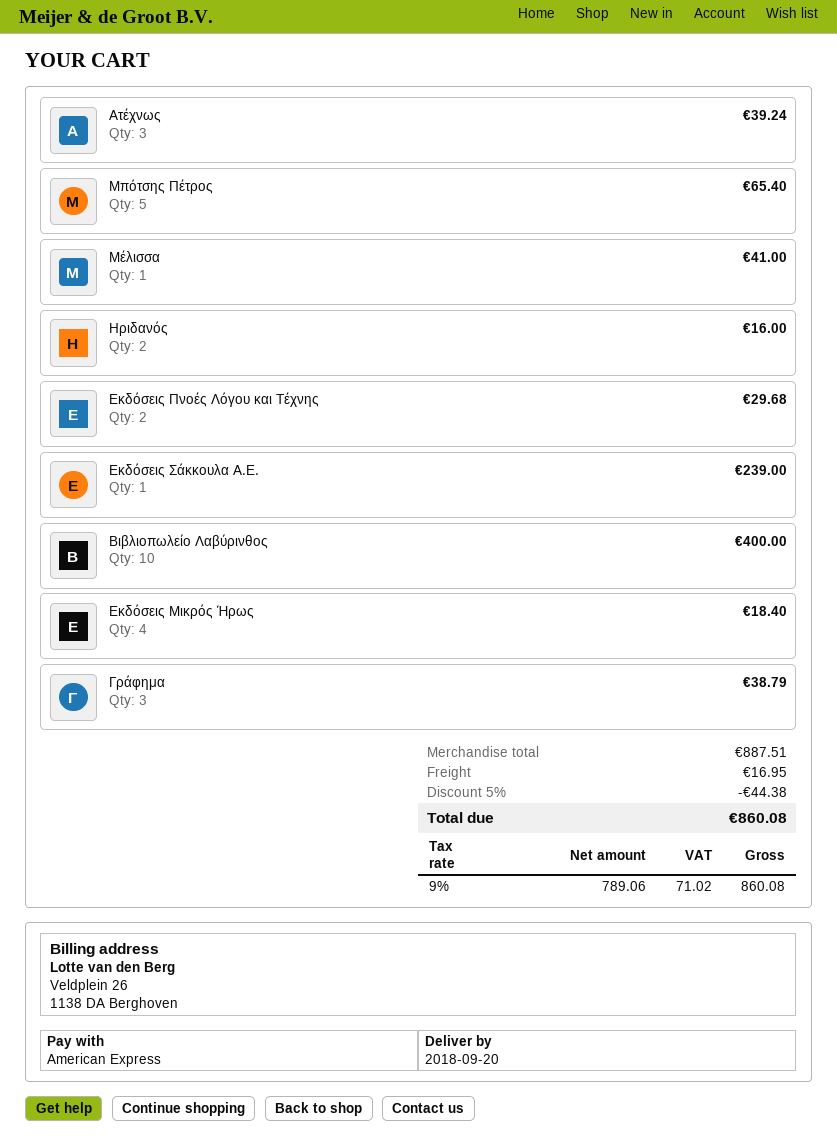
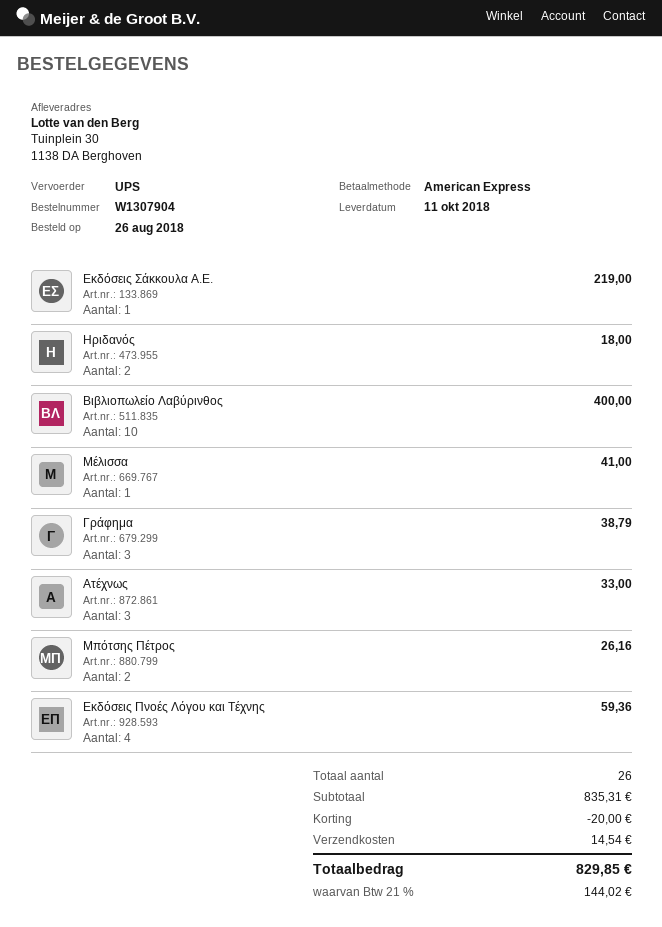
delivery date: 2018-09-20 -> 2018-10-11
Ατέχνως: 3 for 39.24 -> 3 for 33.00
Μπότσης Πέτρος: 5 for 65.40 -> 2 for 26.16
Ηριδανός: 2 for 16.00 -> 2 for 18.00
Εκδόσεις Πνοές Λόγου και Τέχνης: 2 for 29.68 -> 4 for 59.36
Εκδόσεις Σάκκουλα Α.Ε.: 1 for 239.00 -> 1 for 219.00
Εκδόσεις Μικρός Ήρως: 4 for 18.40 -> none
subtotal: 887.51 -> 835.31
discount: 44.38 -> 20.00
shipping: 16.95 -> 14.54
tax: 9% = 71.02 -> 21% = 144.02
total: 860.08 -> 829.85

